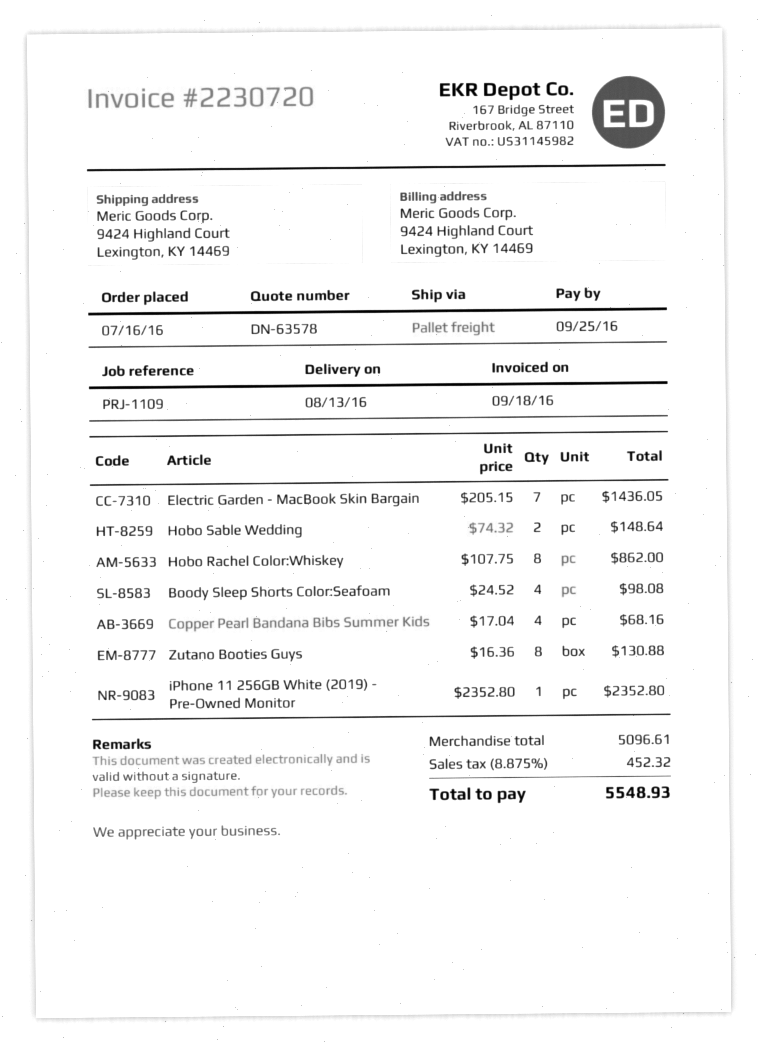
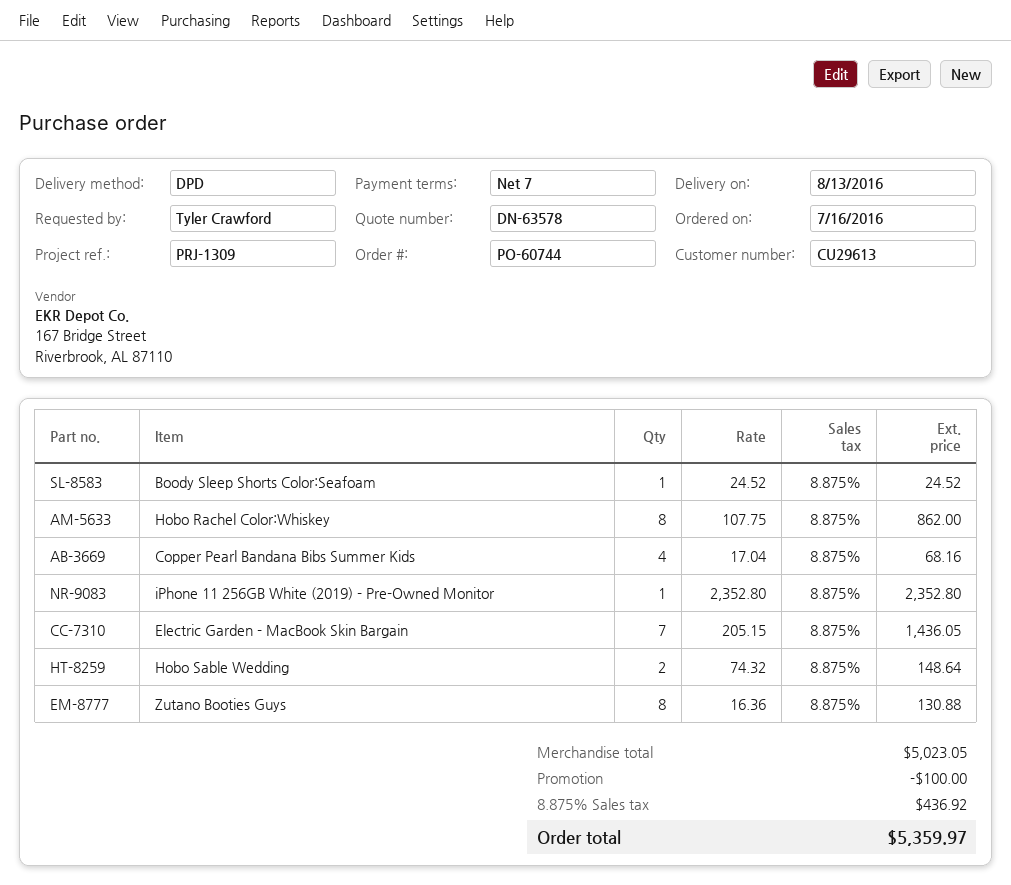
reference: PRJ-1109 -> PRJ-1309
shipping method: pallet freight -> DPD
Boody Sleep Shorts Color:Seafoam: 4 x 24.52 = 98.08 -> 1 x 24.52 = 24.52
subtotal: 5096.61 -> 5023.05
discount: none -> 100.00
tax: 8.875% = 452.32 -> 8.875% = 436.92
total: 5548.93 -> 5359.97

